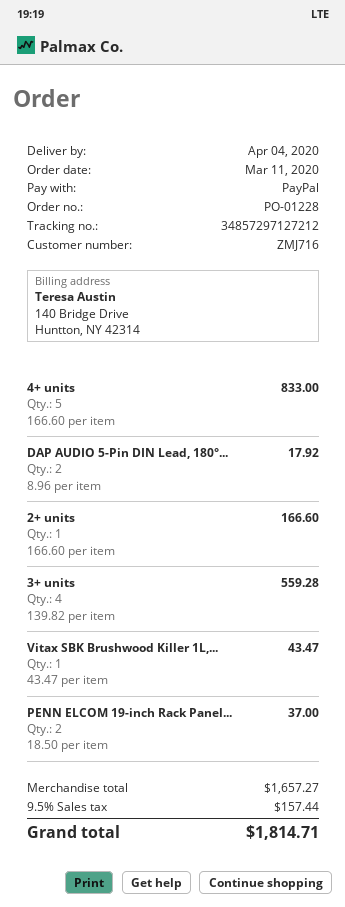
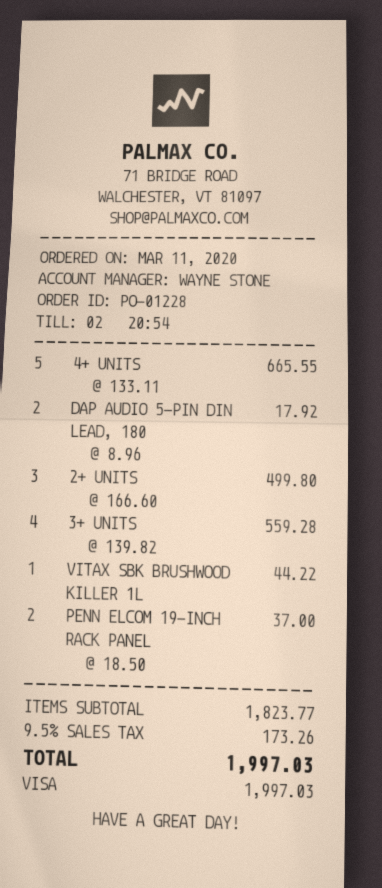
payment method: PayPal -> Visa
4+ units: 5 x 166.60 = 833.00 -> 5 x 133.11 = 665.55
2+ units: 1 x 166.60 = 166.60 -> 3 x 166.60 = 499.80
Vitax SBK Brushwood Killer 1L,...: 1 x 43.47 = 43.47 -> 1 x 44.22 = 44.22
subtotal: 1657.27 -> 1823.77
tax: 9.5% = 157.44 -> 9.5% = 173.26
total: 1814.71 -> 1997.03

